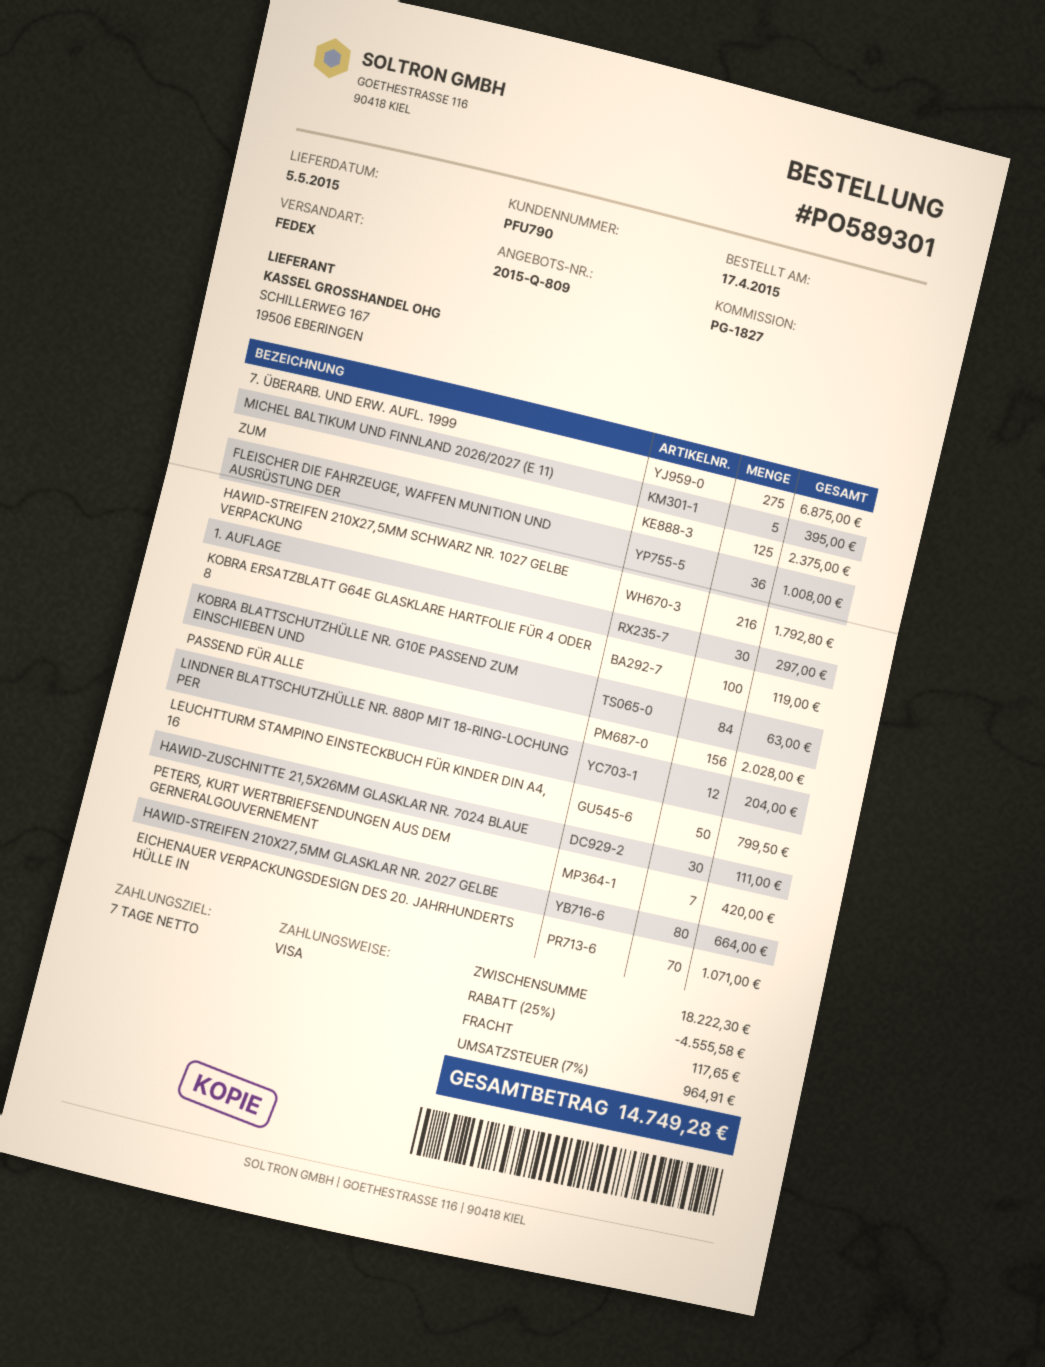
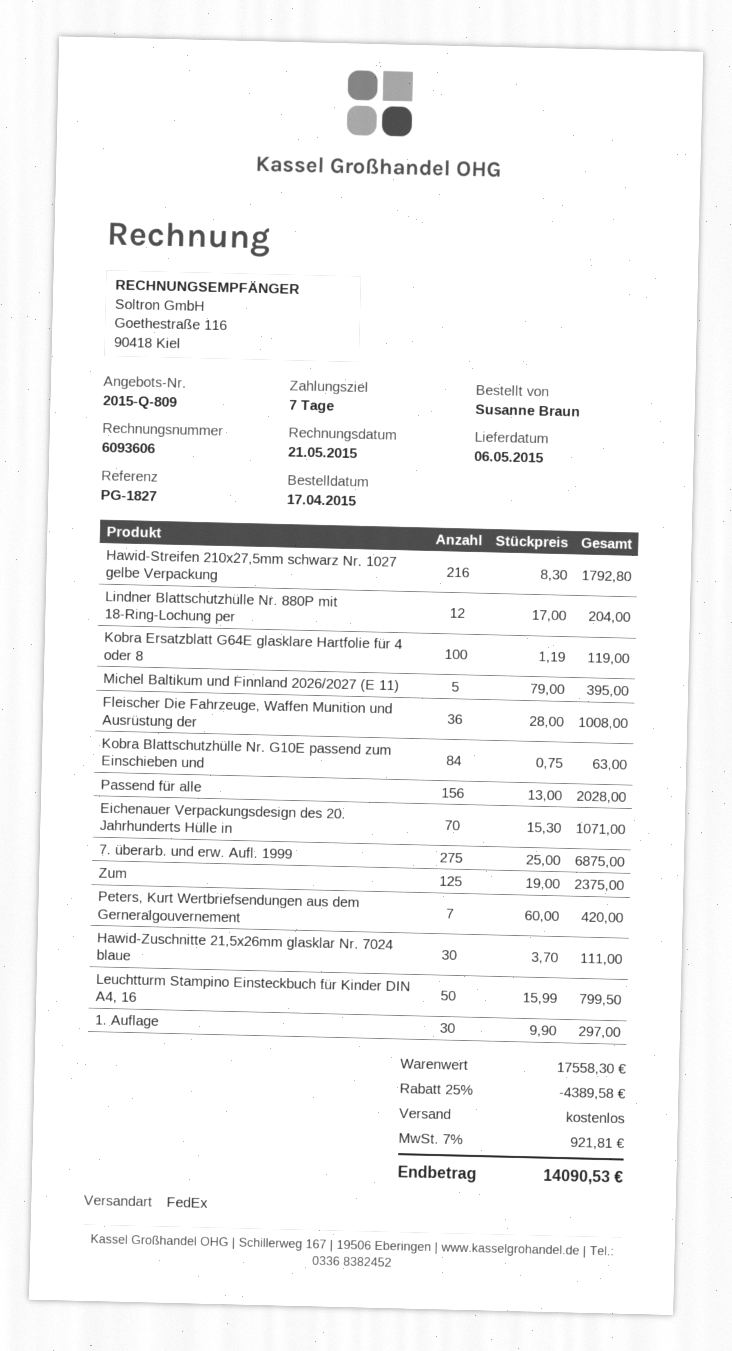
delivery date: 2015-05-05 -> 2015-05-06
HAWID-STREIFEN 210X27,5MM GLASKLAR NR. 2027 GELBE: 80 for 664.00 -> none
subtotal: 18222.30 -> 17558.30
discount: 25% = 4555.58 -> 25% = 4389.58
shipping: 117.65 -> 0.00
tax: 7% = 964.91 -> 7% = 921.81
total: 14749.28 -> 14090.53

